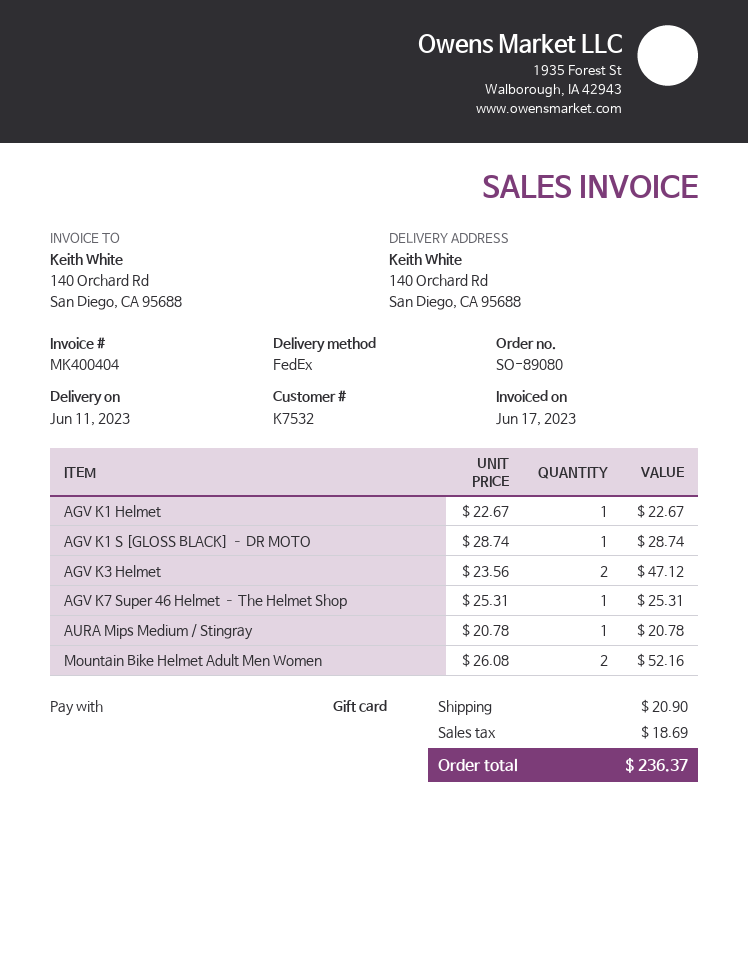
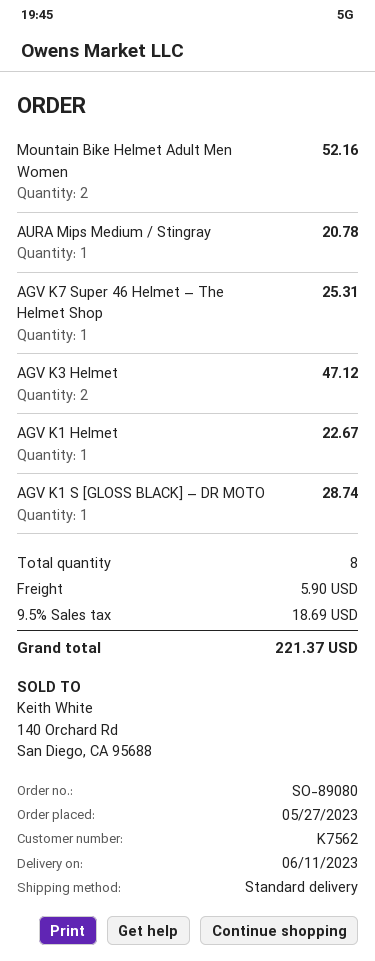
customer number: K7532 -> K7562
shipping method: FedEx -> standard
shipping: 20.90 -> 5.90
total: 236.37 -> 221.37

